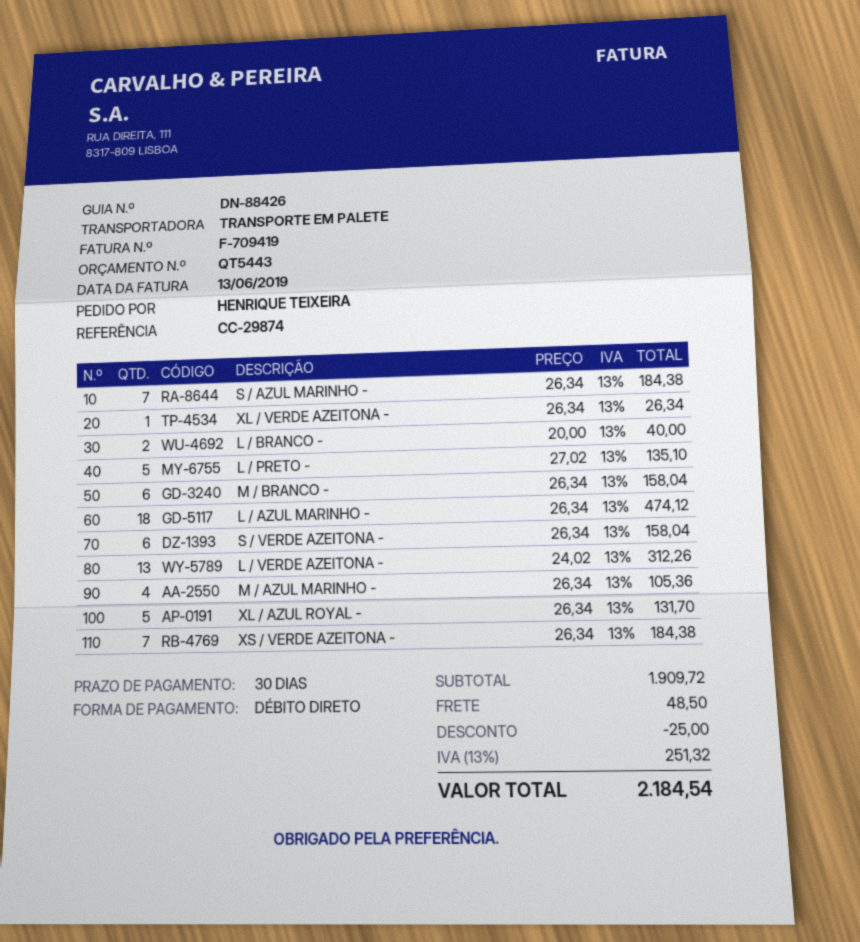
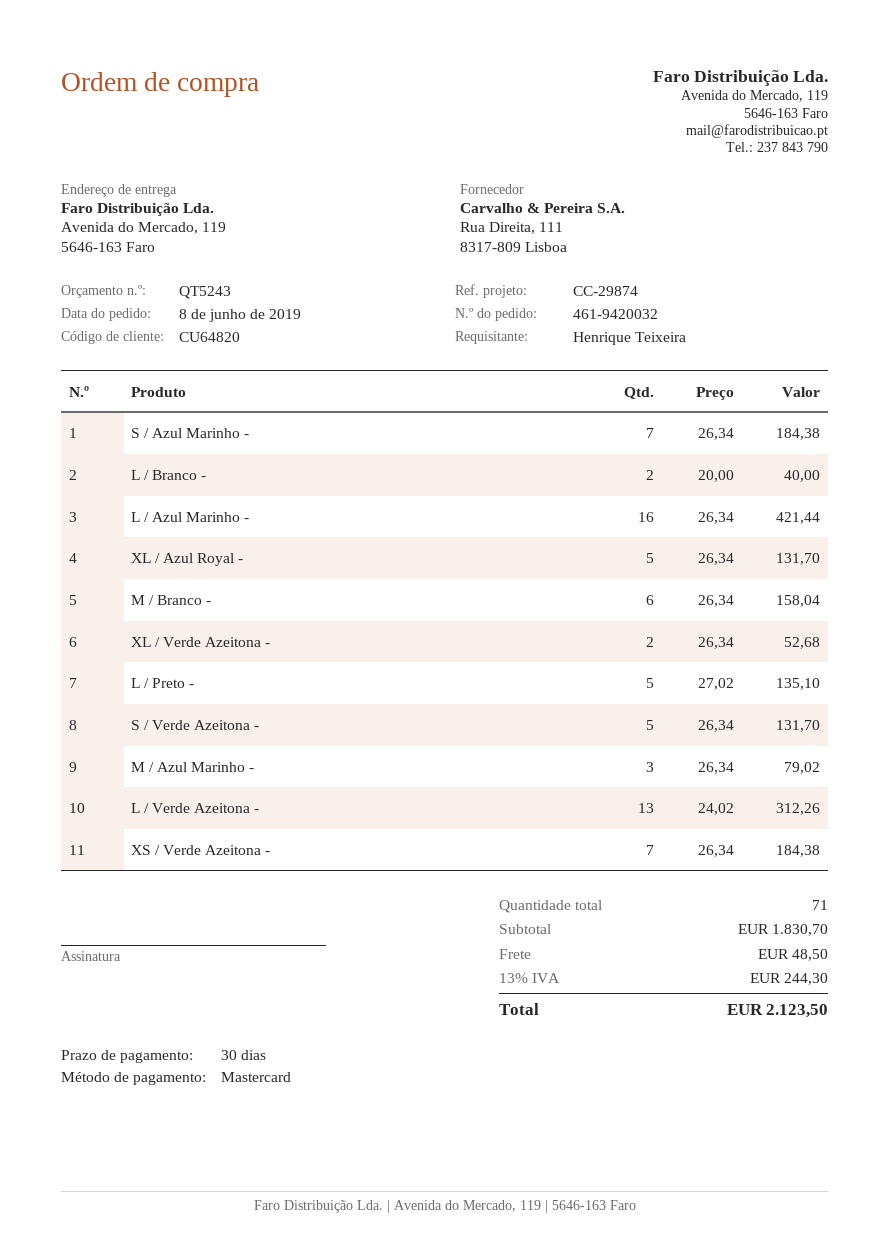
quote number: QT5443 -> QT5243
payment method: direct debit -> Mastercard
XL / VERDE AZEITONA -: 1 x 26.34 = 26.34 -> 2 x 26.34 = 52.68
L / AZUL MARINHO -: 18 x 26.34 = 474.12 -> 16 x 26.34 = 421.44
S / VERDE AZEITONA -: 6 x 26.34 = 158.04 -> 5 x 26.34 = 131.70
M / AZUL MARINHO -: 4 x 26.34 = 105.36 -> 3 x 26.34 = 79.02
subtotal: 1909.72 -> 1830.70
discount: 25.00 -> none
tax: 13% = 251.32 -> 13% = 244.30
total: 2184.54 -> 2123.50

